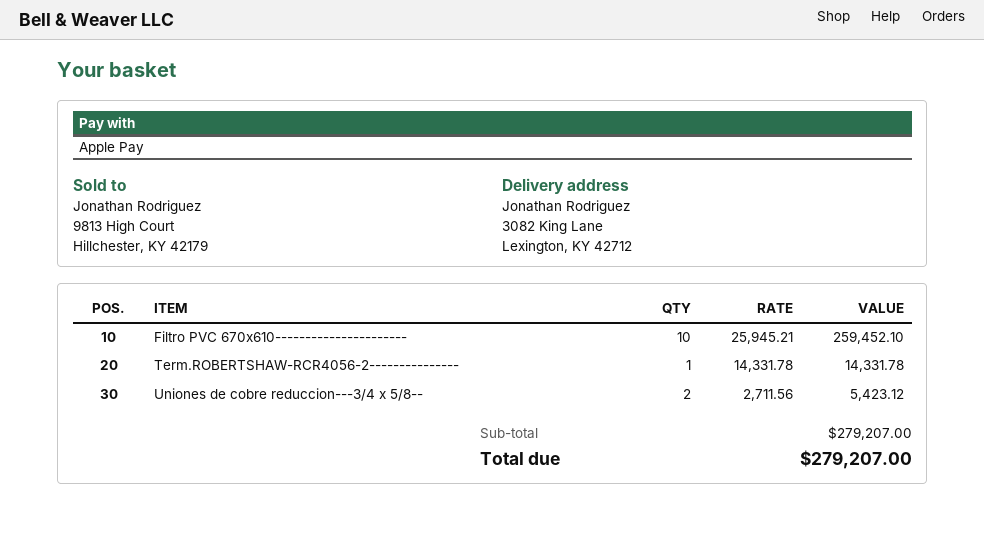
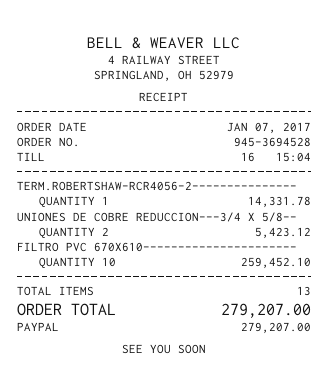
payment method: Apple Pay -> PayPal

